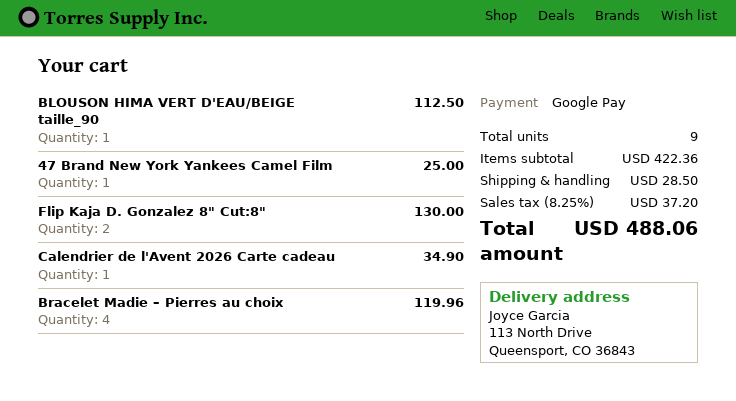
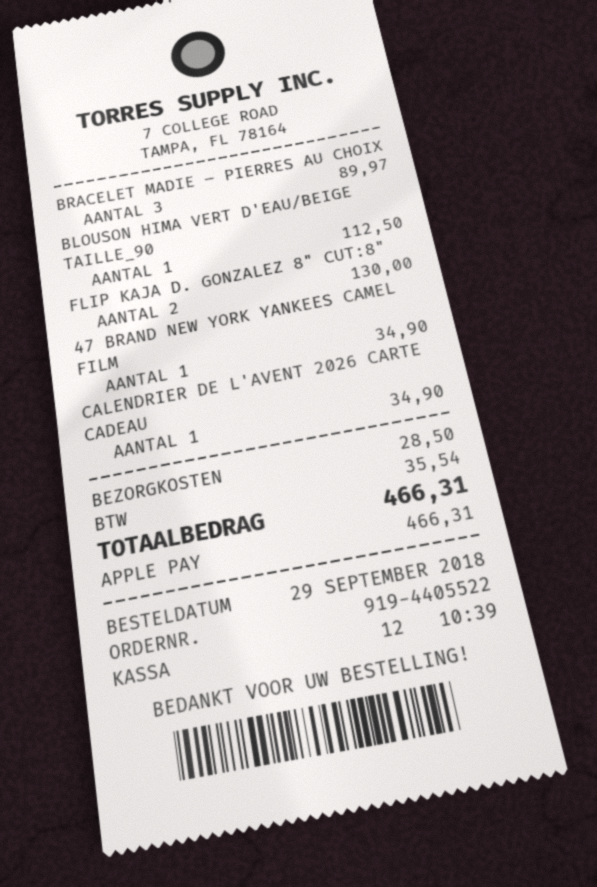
payment method: Google Pay -> Apple Pay
47 Brand New York Yankees Camel Film: 1 for 25.00 -> 1 for 34.90
Bracelet Madie – Pierres au choix: 4 for 119.96 -> 3 for 89.97
tax: 37.20 -> 35.54
total: 488.06 -> 466.31

